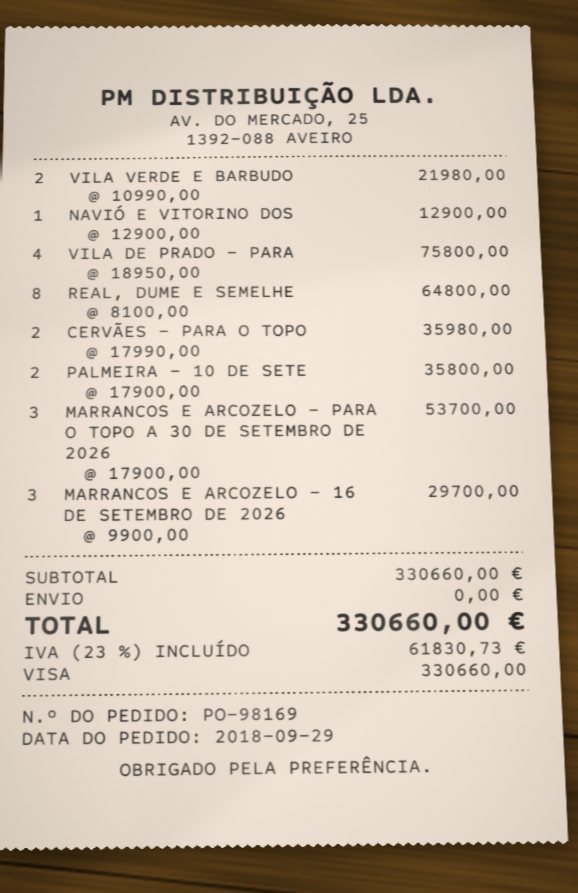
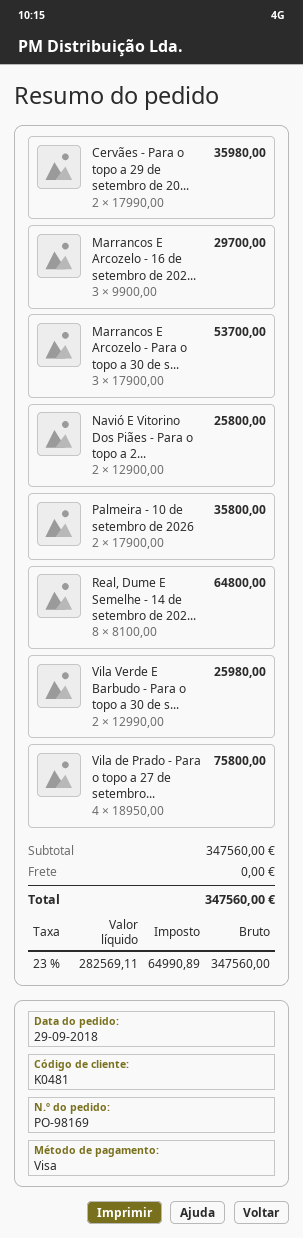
VILA VERDE E BARBUDO: 2 x 10990.00 = 21980.00 -> 2 x 12990.00 = 25980.00
NAVIÓ E VITORINO DOS: 1 x 12900.00 = 12900.00 -> 2 x 12900.00 = 25800.00
subtotal: 330660.00 -> 347560.00
tax: 23% = 61830.73 -> 23% = 64990.89
total: 330660.00 -> 347560.00

